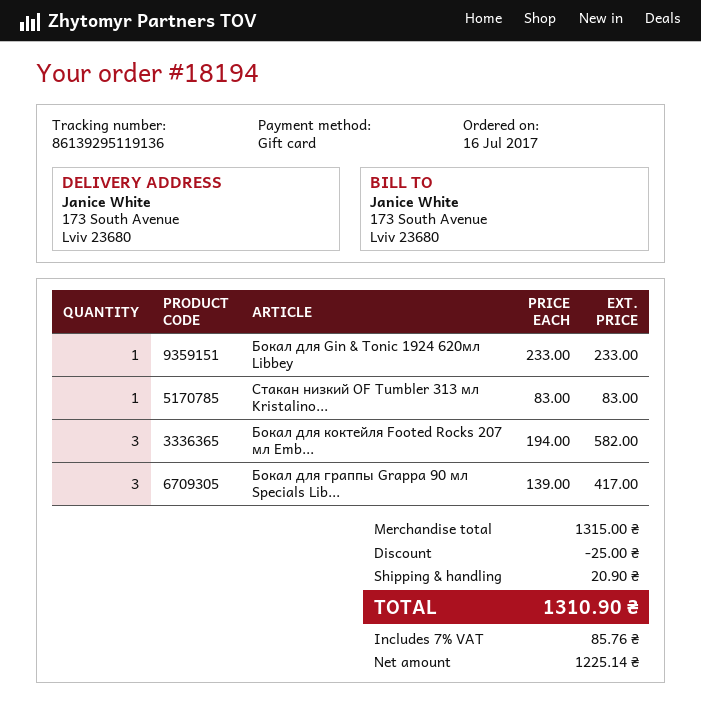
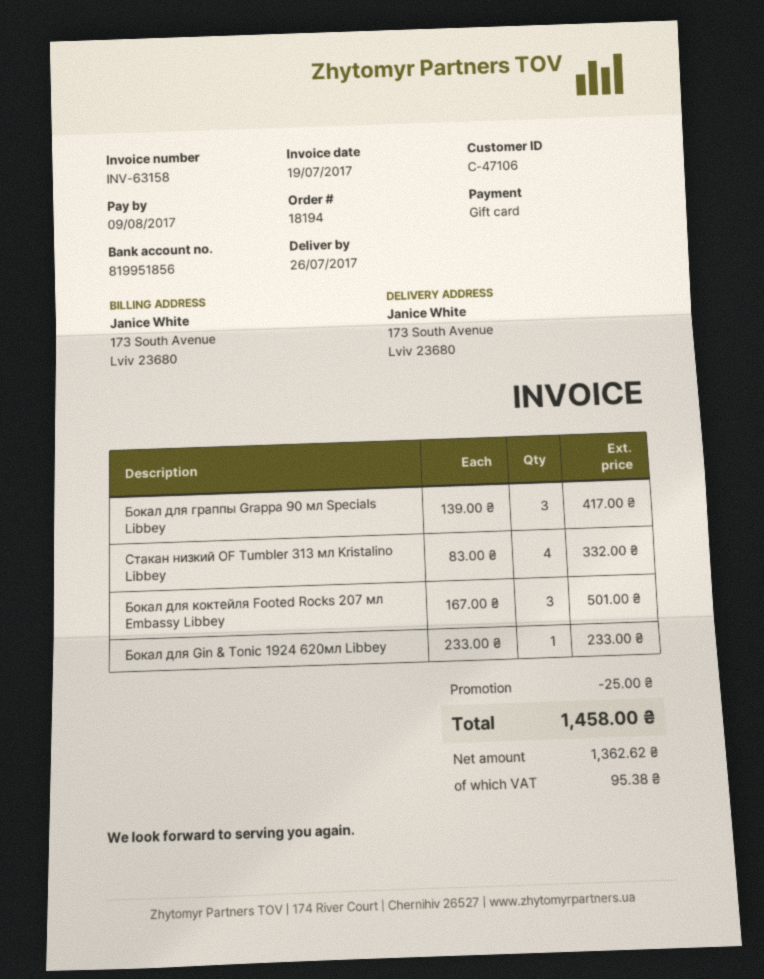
Стакан низкий OF Tumbler 313 мл Kristalino...: 1 x 83.00 = 83.00 -> 4 x 83.00 = 332.00
Бокал для коктейля Footed Rocks 207 мл Emb...: 3 x 194.00 = 582.00 -> 3 x 167.00 = 501.00
shipping: 20.90 -> none
net: 1225.14 -> 1362.62
tax: 85.76 -> 95.38
total: 1310.90 -> 1458.00

